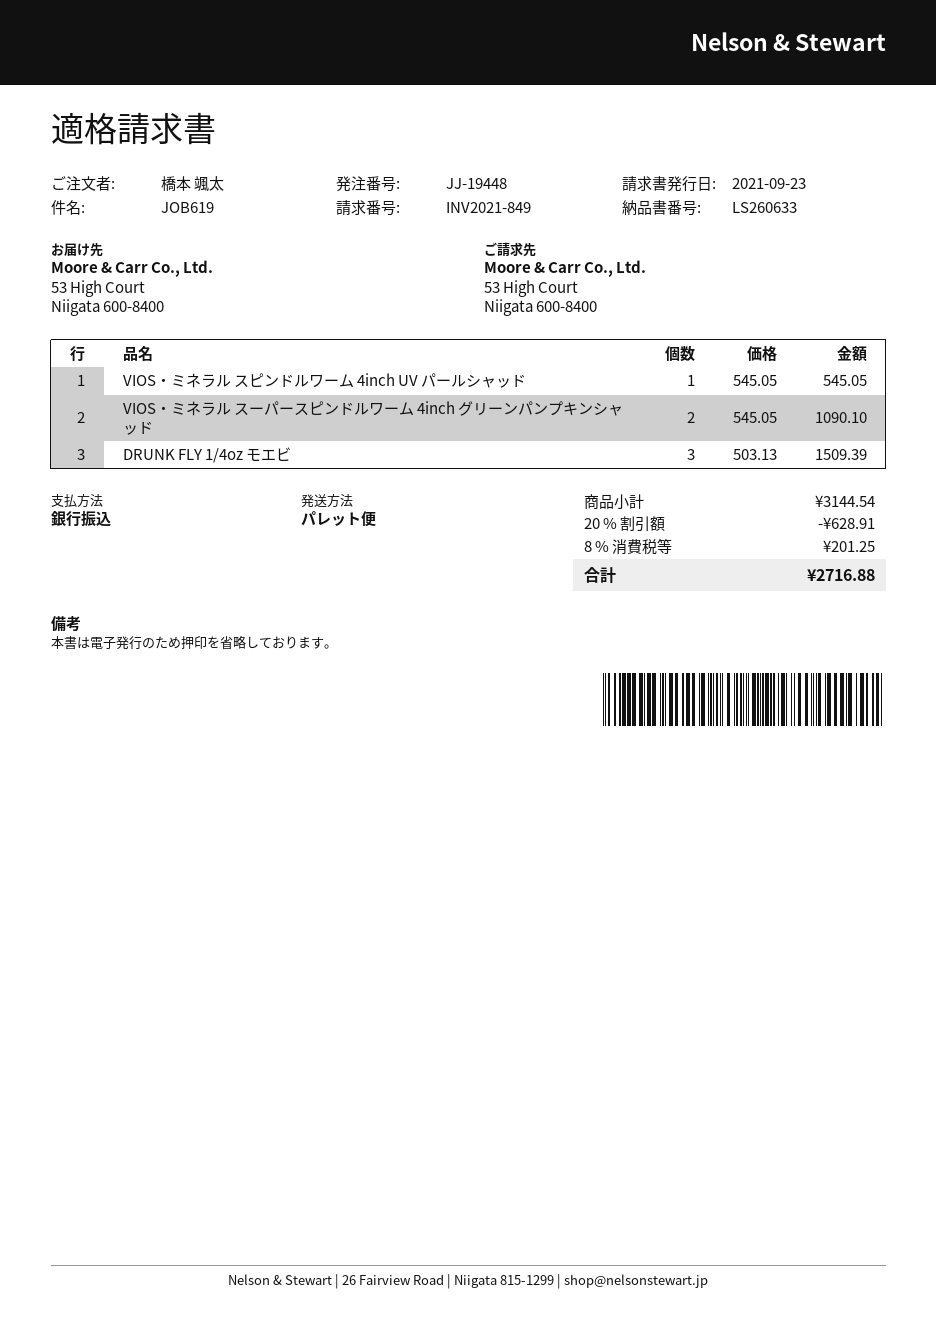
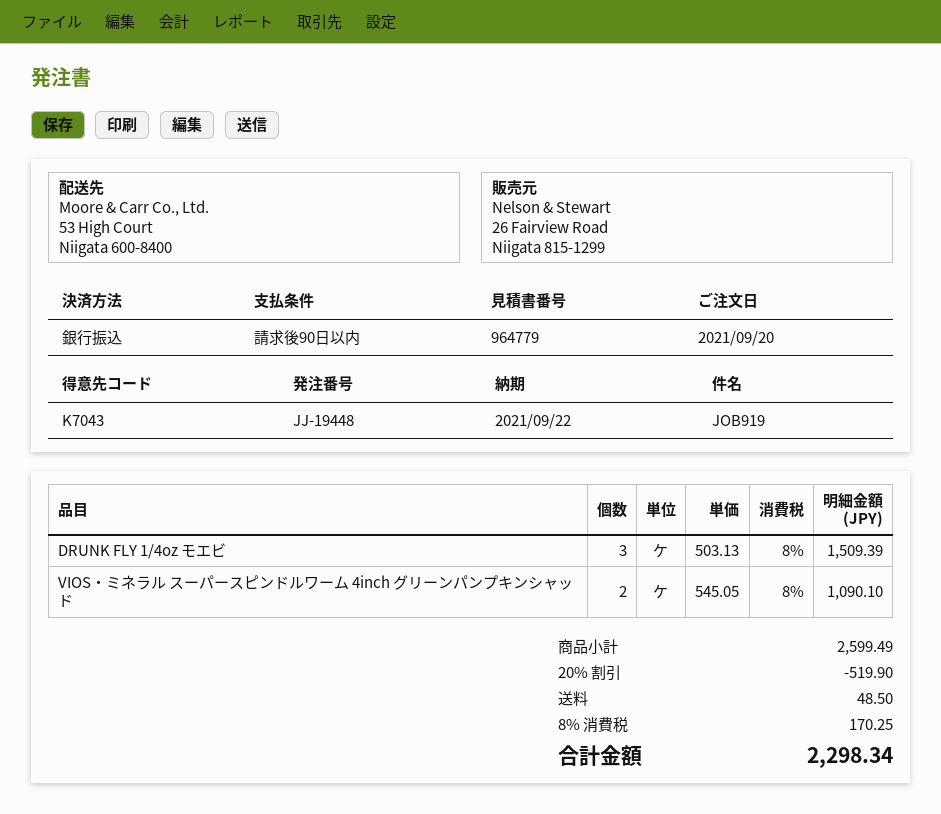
reference: JOB619 -> JOB919
VIOS・ミネラル スピンドルワーム 4inch UV パールシャッド: 1 x 545.05 = 545.05 -> none
subtotal: 3144.54 -> 2599.49
discount: 20% = 628.91 -> 20% = 519.90
shipping: none -> 48.50
tax: 8% = 201.25 -> 8% = 170.25
total: 2716.88 -> 2298.34

